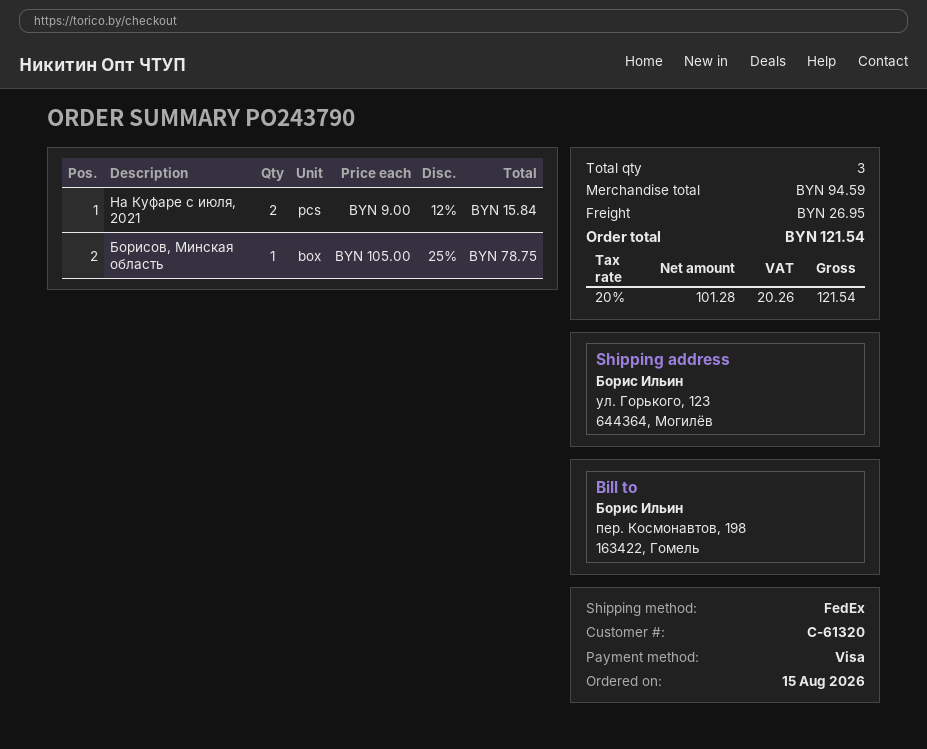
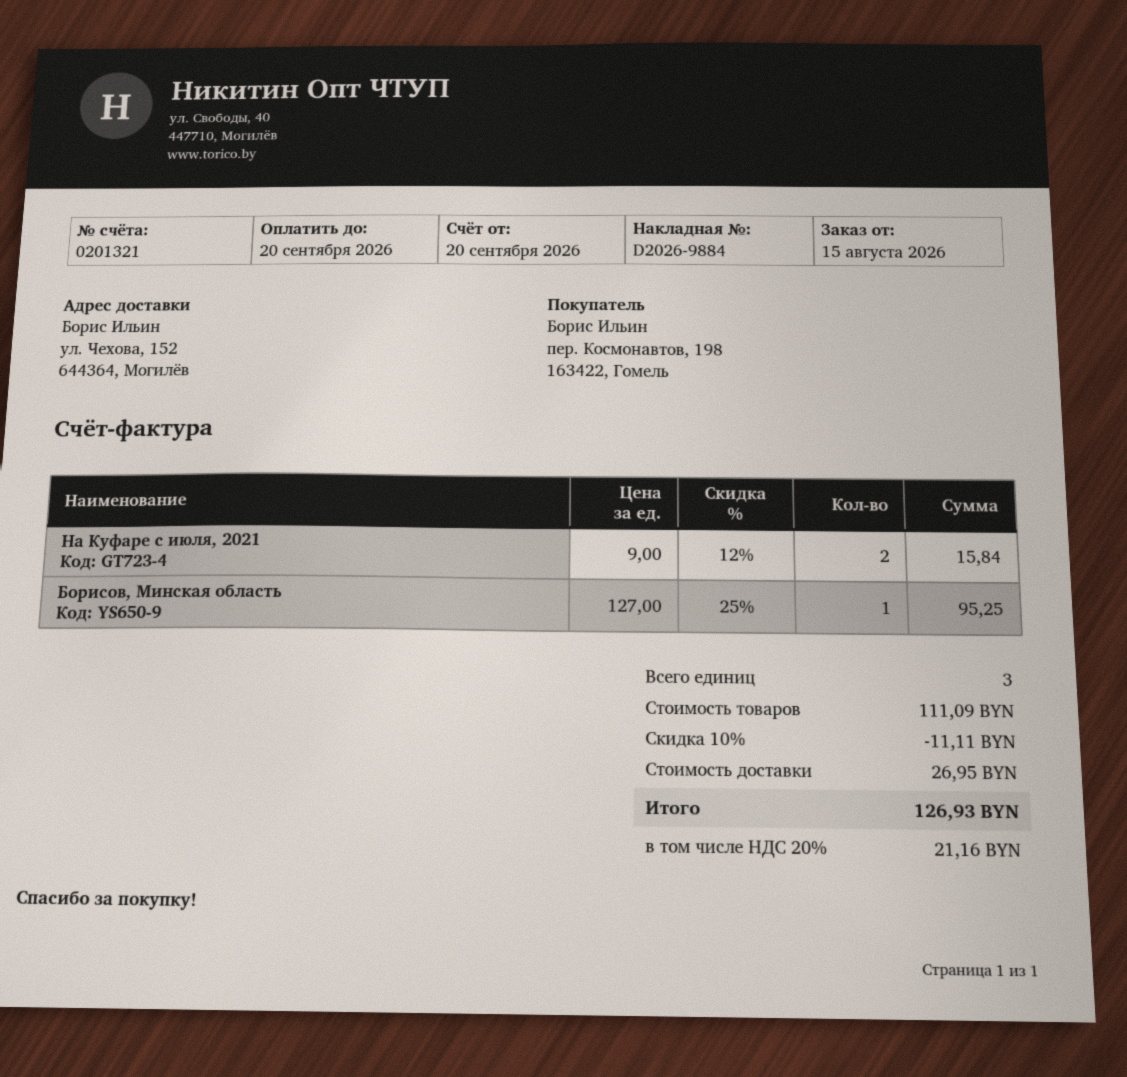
ship to: ул. Горького, 123, 644364, Могилёв -> ул. Чехова, 152, 644364, Могилёв
Борисов, Минская область: 1 x 105.00 - 25% = 78.75 -> 1 x 127.00 - 25% = 95.25
subtotal: 94.59 -> 111.09
discount: none -> 10% = 11.11
tax: 20% = 20.26 -> 20% = 21.16
total: 121.54 -> 126.93

